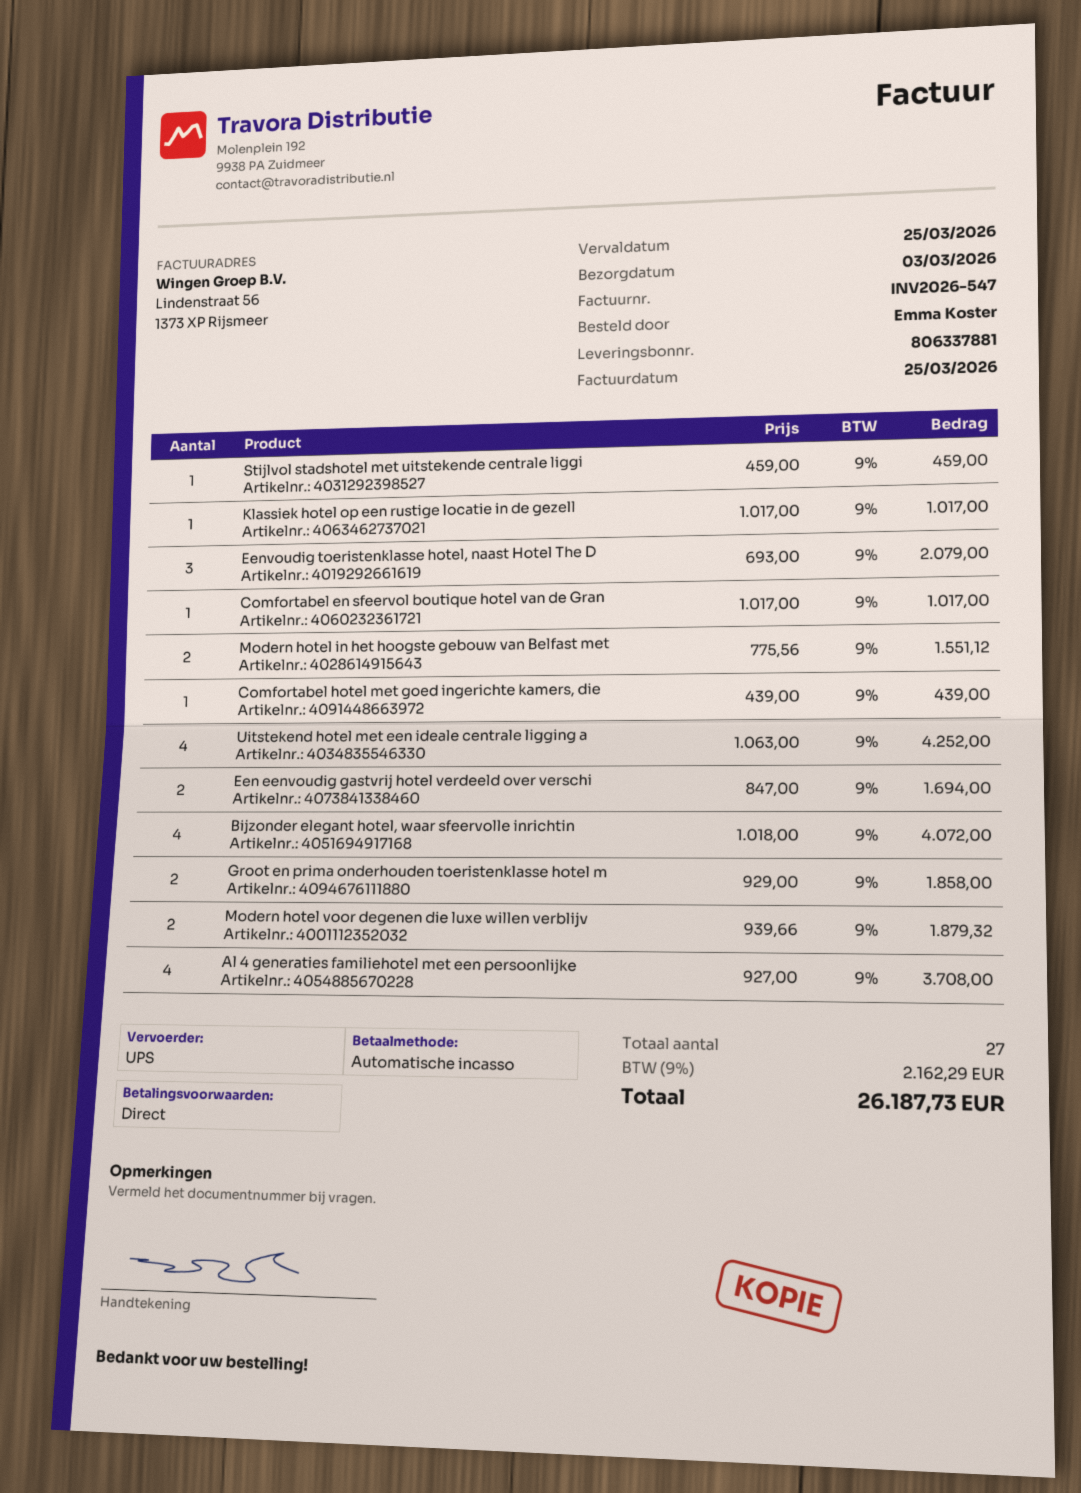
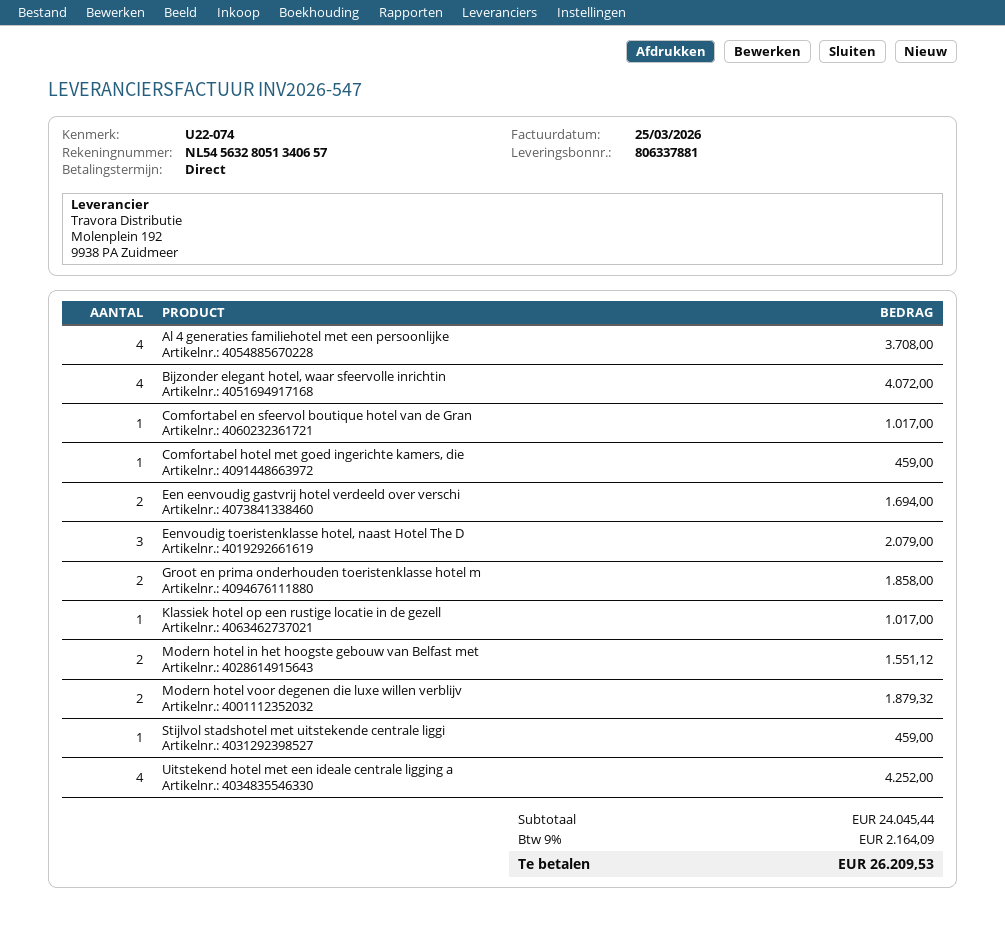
Comfortabel hotel met goed ingerichte kamers, die: 1 for 439.00 -> 1 for 459.00
tax: 9% = 2162.29 -> 9% = 2164.09
total: 26187.73 -> 26209.53

